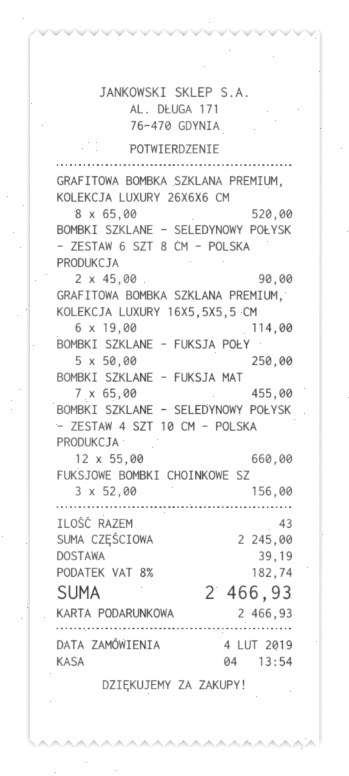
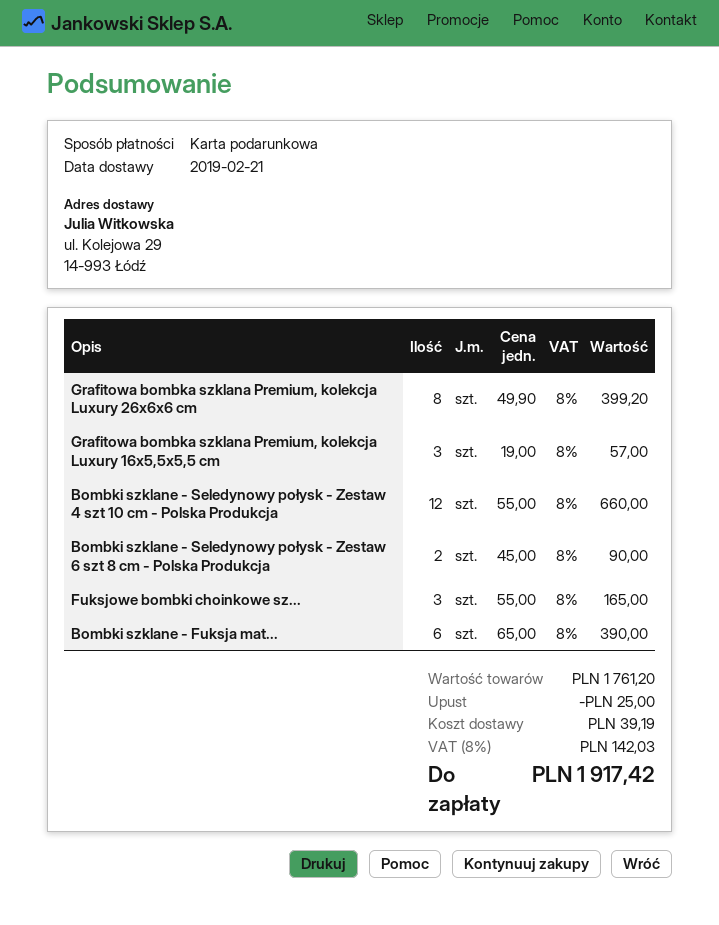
GRAFITOWA BOMBKA SZKLANA PREMIUM, KOLEKCJA LUXURY 26X6X6 CM: 8 x 65.00 = 520.00 -> 8 x 49.90 = 399.20
GRAFITOWA BOMBKA SZKLANA PREMIUM, KOLEKCJA LUXURY 16X5,5X5,5 CM: 6 x 19.00 = 114.00 -> 3 x 19.00 = 57.00
BOMBKI SZKLANE - FUKSJA POŁY: 5 x 50.00 = 250.00 -> none
BOMBKI SZKLANE - FUKSJA MAT: 7 x 65.00 = 455.00 -> 6 x 65.00 = 390.00
FUKSJOWE BOMBKI CHOINKOWE SZ: 3 x 52.00 = 156.00 -> 3 x 55.00 = 165.00
subtotal: 2245.00 -> 1761.20
discount: none -> 25.00
tax: 8% = 182.74 -> 8% = 142.03
total: 2466.93 -> 1917.42

